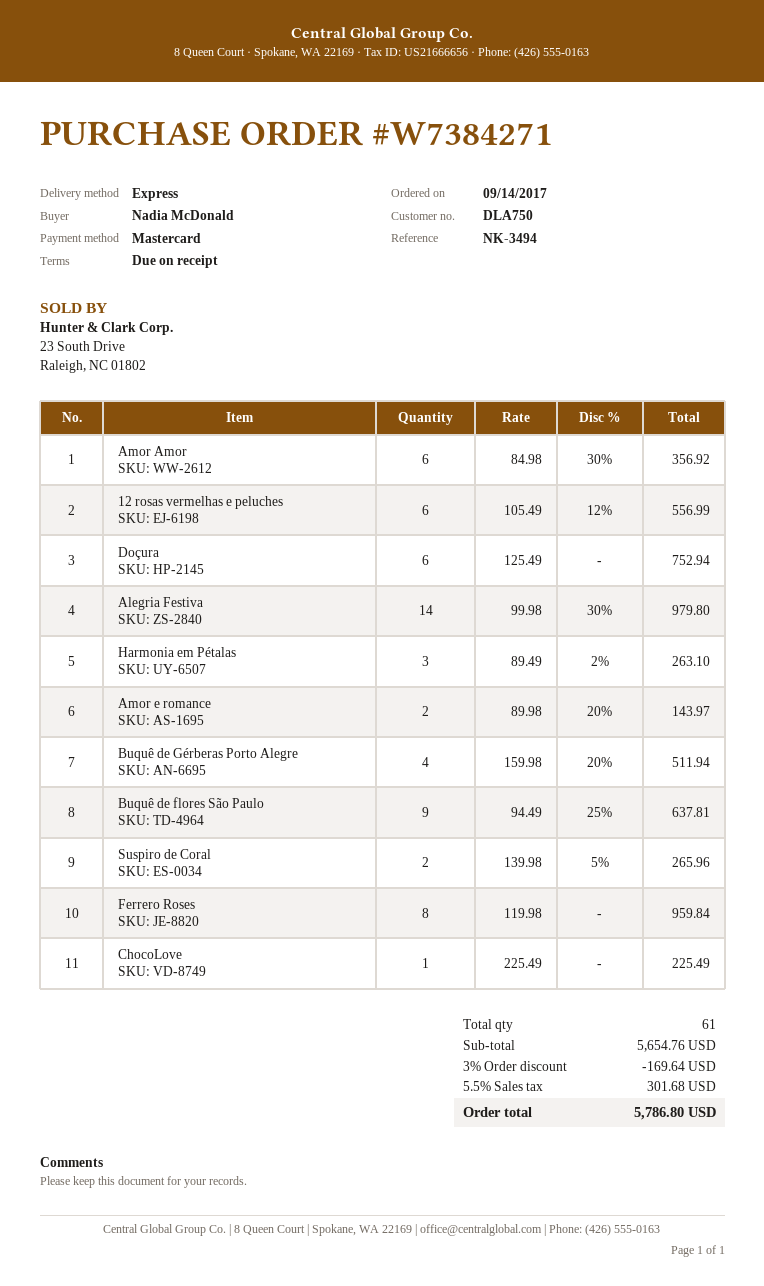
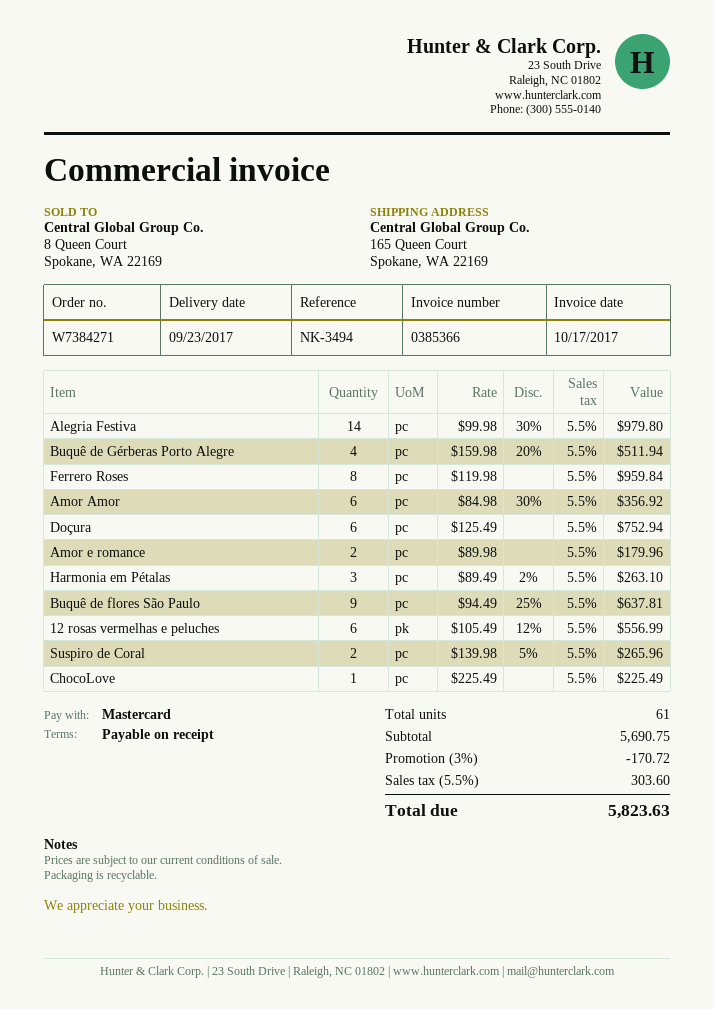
Amor e romance: 2 x 89.98 - 20% = 143.97 -> 2 x 89.98 = 179.96
subtotal: 5654.76 -> 5690.75
discount: 3% = 169.64 -> 3% = 170.72
tax: 5.5% = 301.68 -> 5.5% = 303.60
total: 5786.80 -> 5823.63

